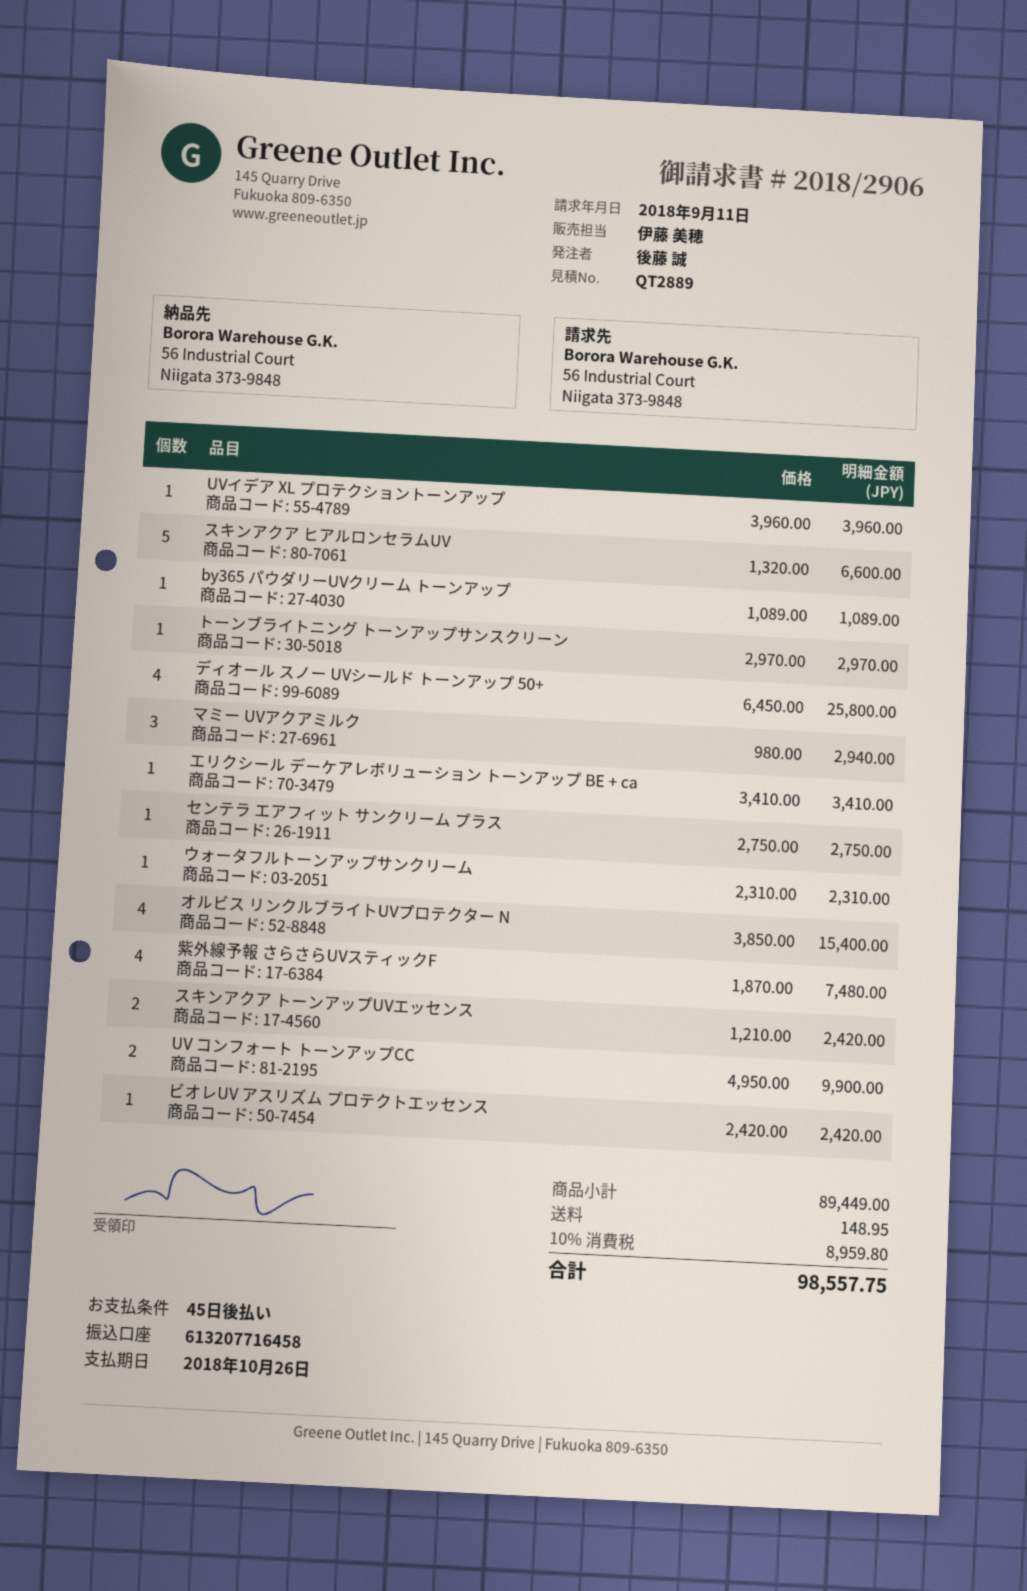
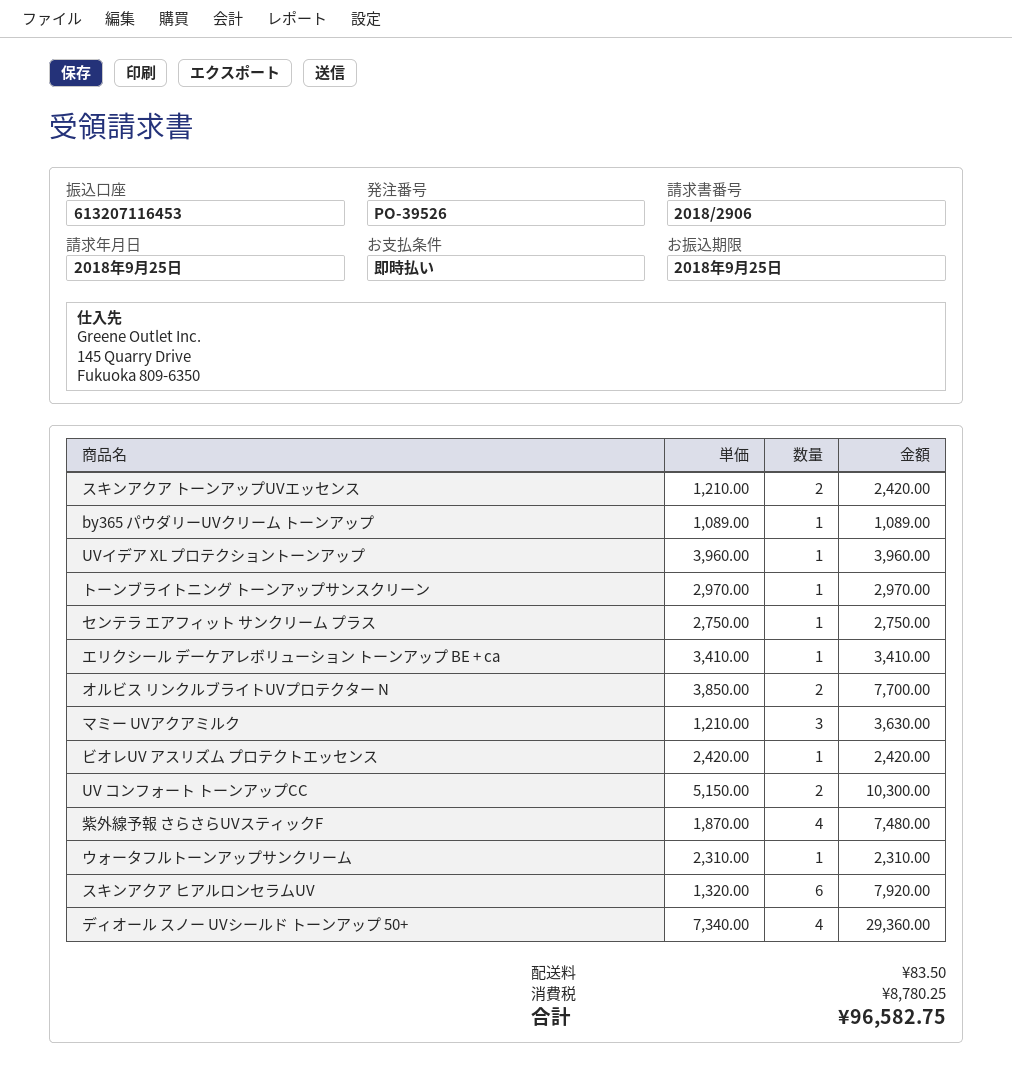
invoice date: 2018-09-11 -> 2018-09-25
payment terms: 45 days -> on receipt
due date: 2018-10-26 -> 2018-09-25
bank account: 613207716458 -> 613207116453
スキンアクア ヒアルロンセラムUV: 5 x 1320.00 = 6600.00 -> 6 x 1320.00 = 7920.00
ディオール スノー UVシールド トーンアップ 50+: 4 x 6450.00 = 25800.00 -> 4 x 7340.00 = 29360.00
マミー UVアクアミルク: 3 x 980.00 = 2940.00 -> 3 x 1210.00 = 3630.00
オルビス リンクルブライトUVプロテクター N: 4 x 3850.00 = 15400.00 -> 2 x 3850.00 = 7700.00
UV コンフォート トーンアップCC: 2 x 4950.00 = 9900.00 -> 2 x 5150.00 = 10300.00
shipping: 148.95 -> 83.50
tax: 8959.80 -> 8780.25
total: 98557.75 -> 96582.75

